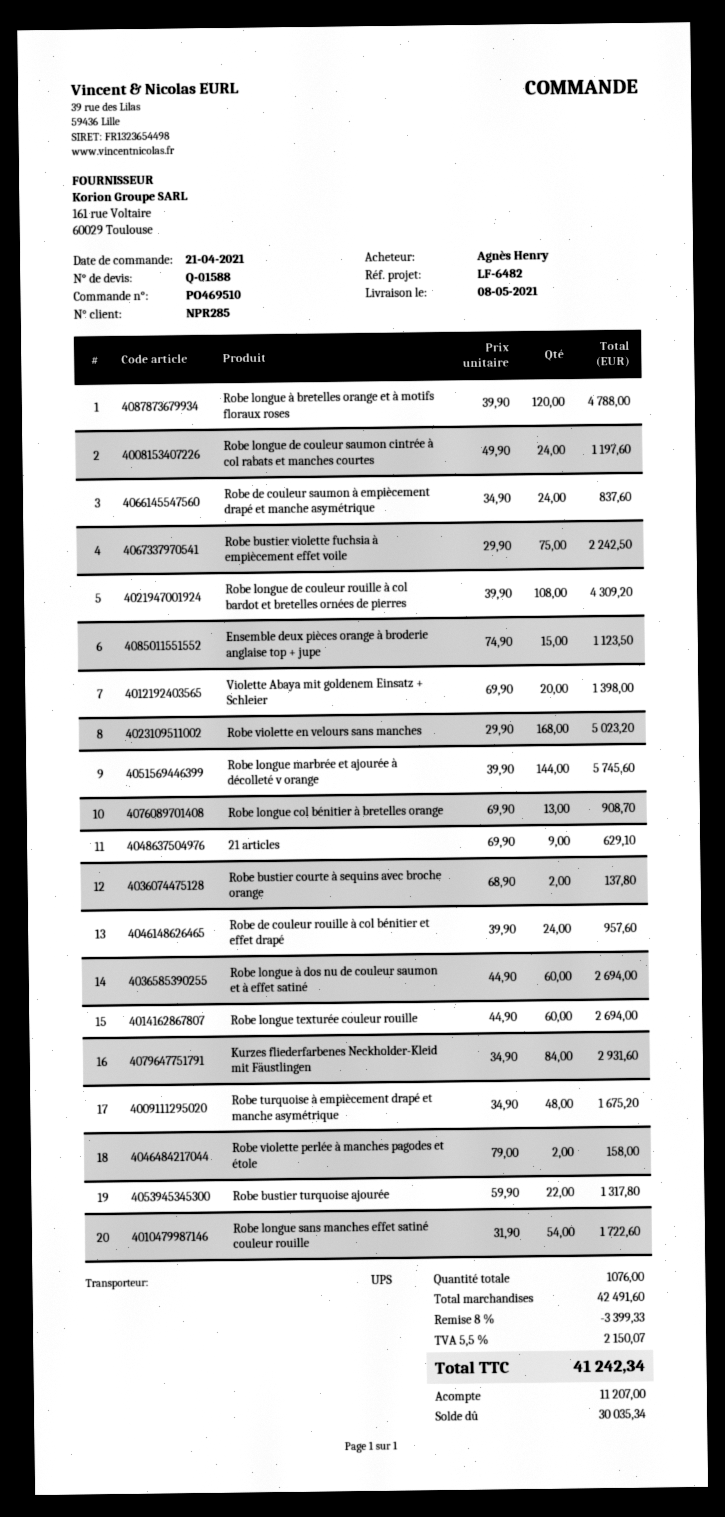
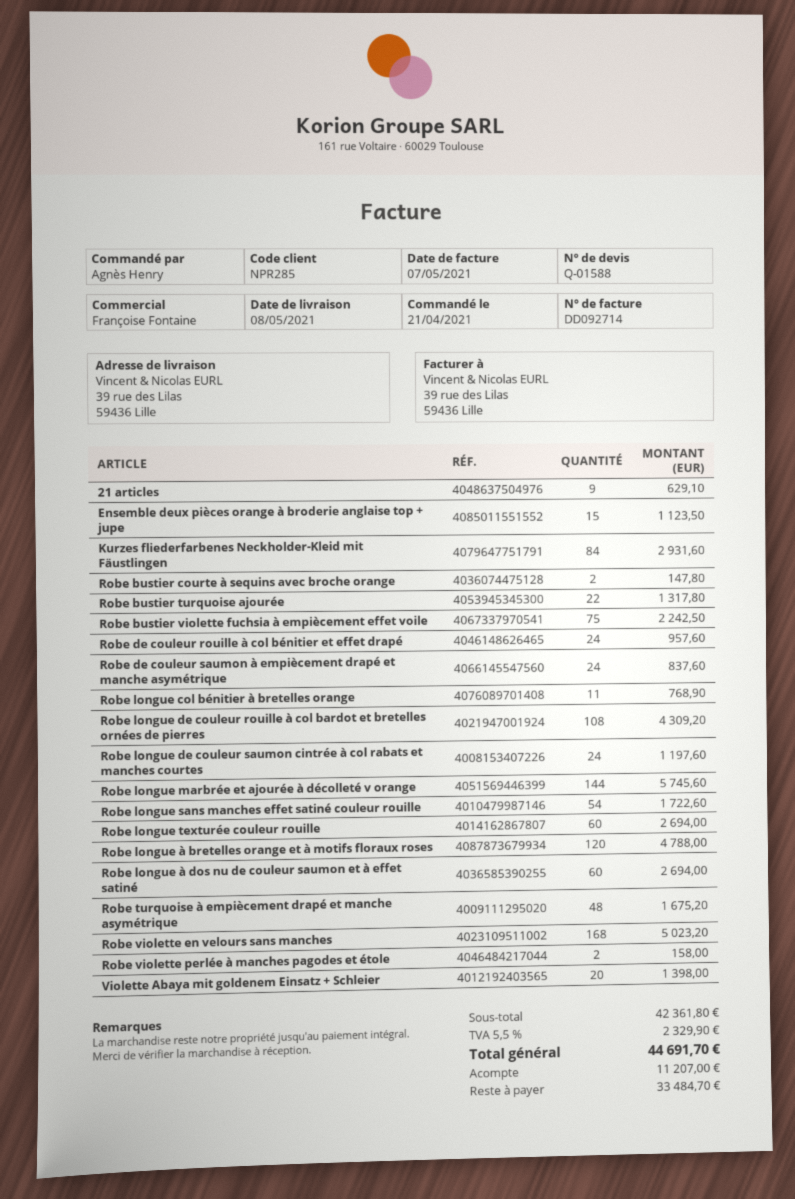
Robe longue col bénitier à bretelles orange: 13 for 908.70 -> 11 for 768.90
Robe bustier courte à sequins avec broche orange: 2 for 137.80 -> 2 for 147.80
subtotal: 42491.60 -> 42361.80
discount: 8% = 3399.33 -> none
tax: 5.5% = 2150.07 -> 5.5% = 2329.90
total: 41242.34 -> 44691.70
balance: 30035.34 -> 33484.70

